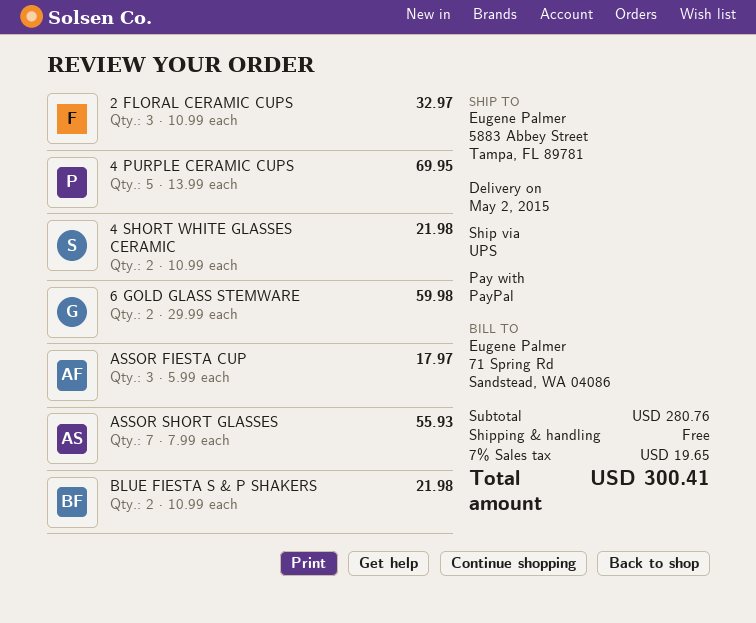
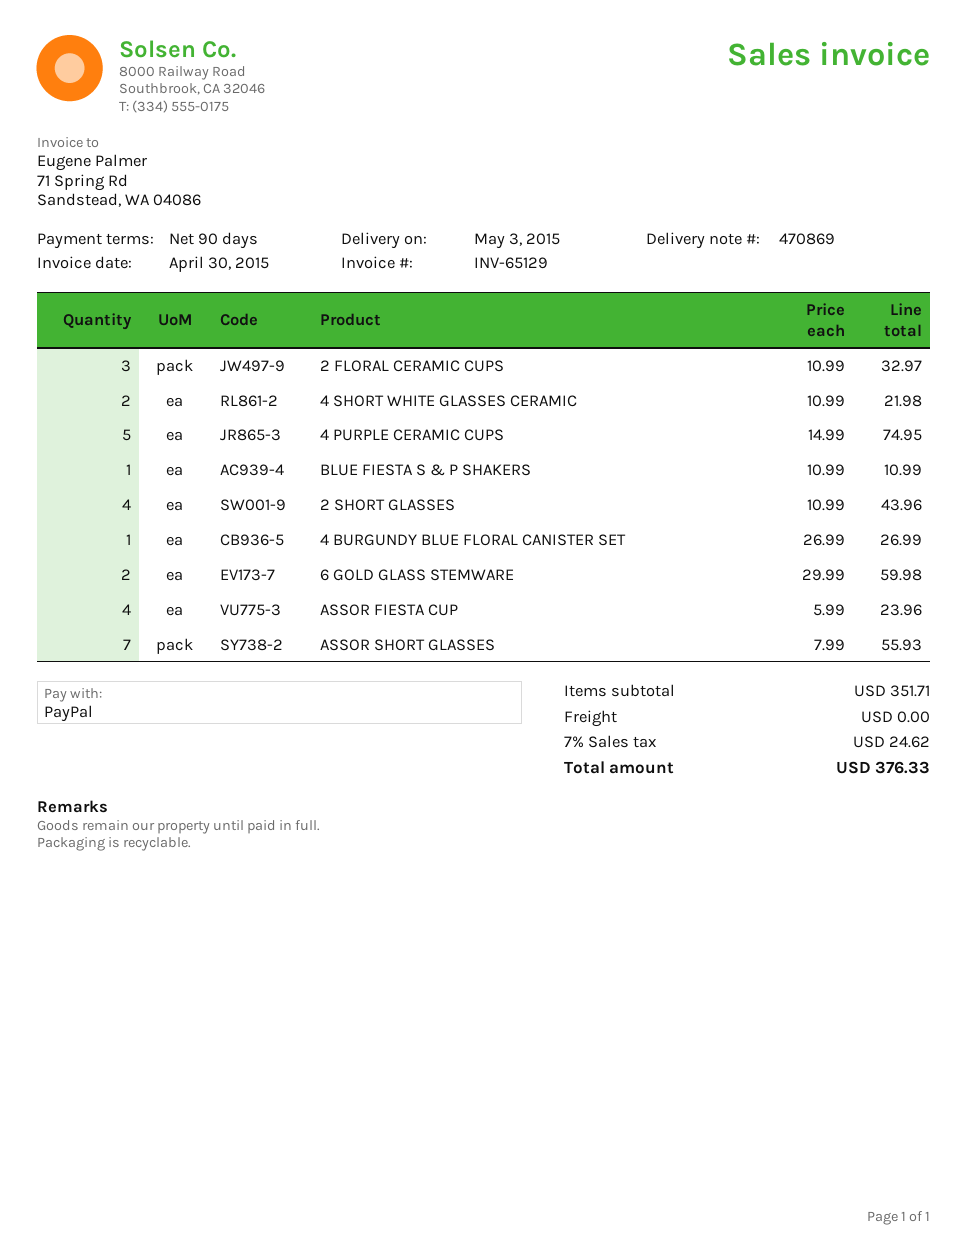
delivery date: 2015-05-02 -> 2015-05-03
4 PURPLE CERAMIC CUPS: 5 x 13.99 = 69.95 -> 5 x 14.99 = 74.95
ASSOR FIESTA CUP: 3 x 5.99 = 17.97 -> 4 x 5.99 = 23.96
BLUE FIESTA S & P SHAKERS: 2 x 10.99 = 21.98 -> 1 x 10.99 = 10.99
2 SHORT GLASSES: none -> 4 x 10.99 = 43.96
4 BURGUNDY BLUE FLORAL CANISTER SET: none -> 1 x 26.99 = 26.99
subtotal: 280.76 -> 351.71
tax: 7% = 19.65 -> 7% = 24.62
total: 300.41 -> 376.33

